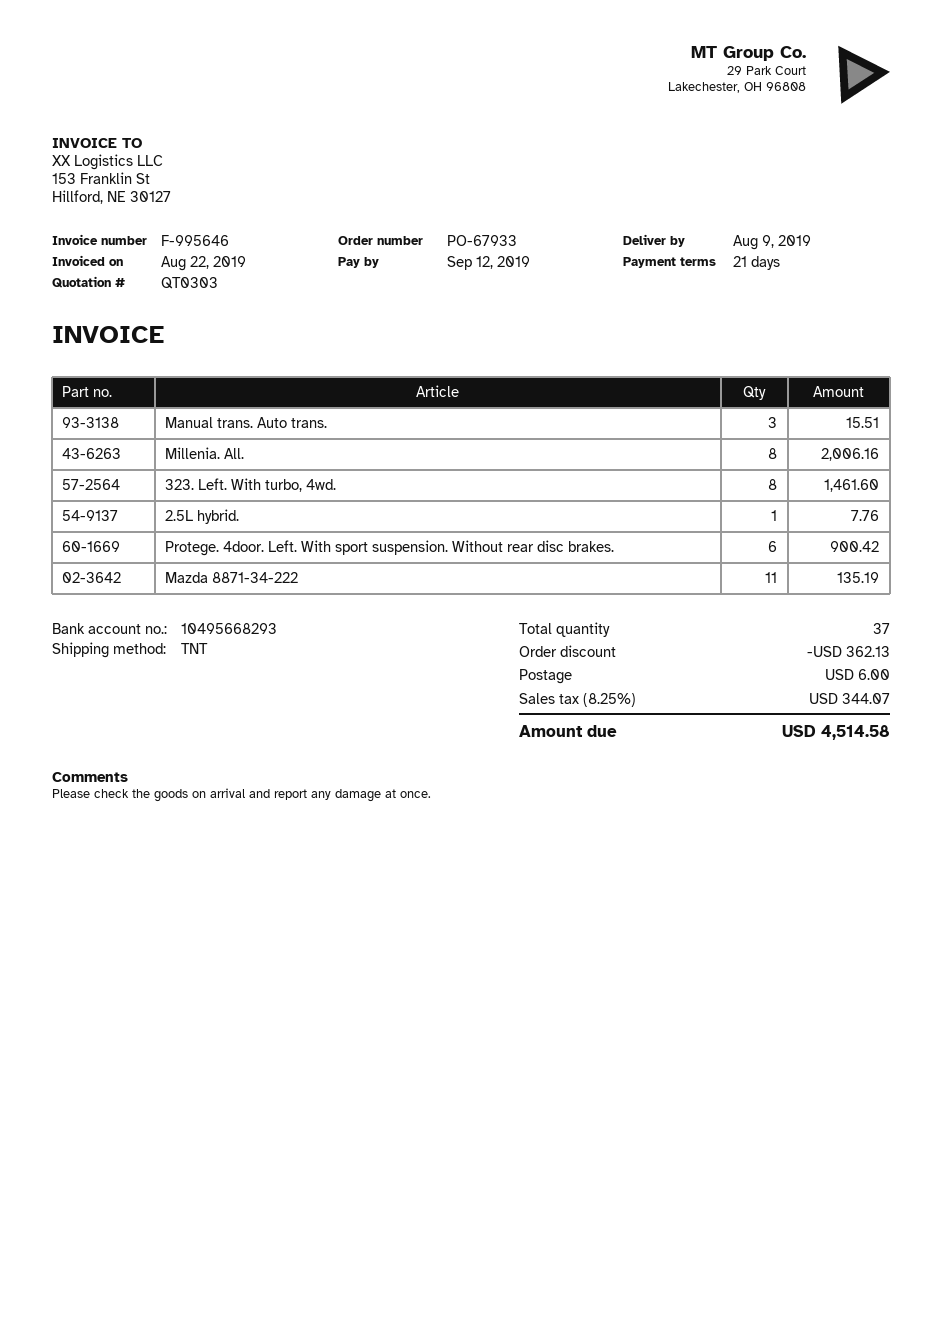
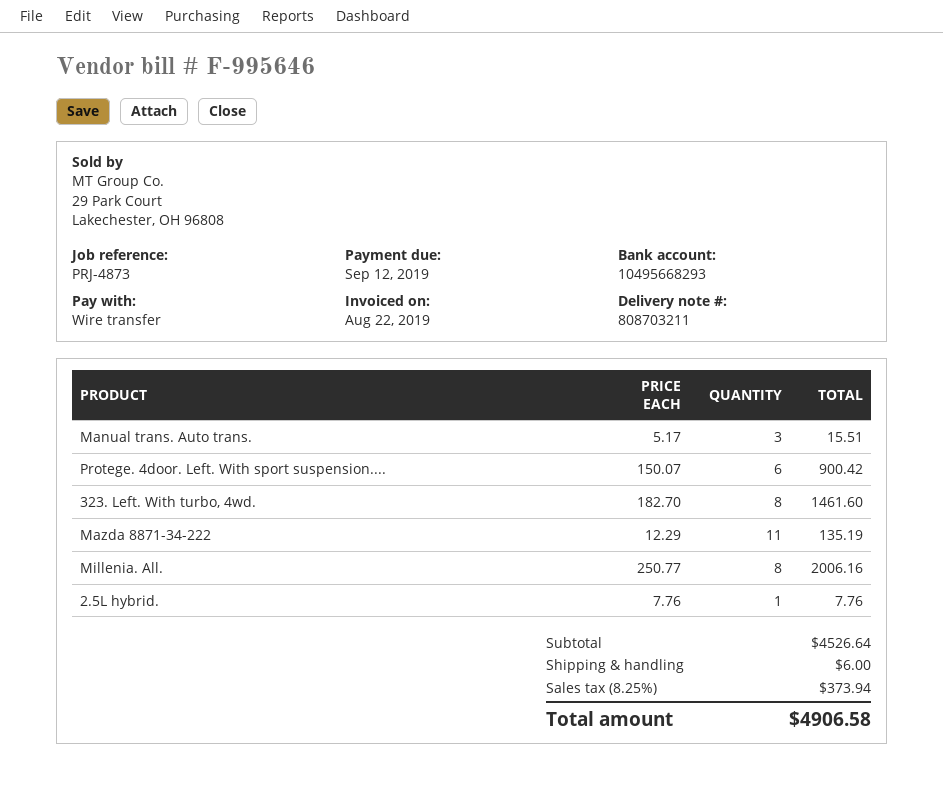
discount: 362.13 -> none
tax: 8.25% = 344.07 -> 8.25% = 373.94
total: 4514.58 -> 4906.58

